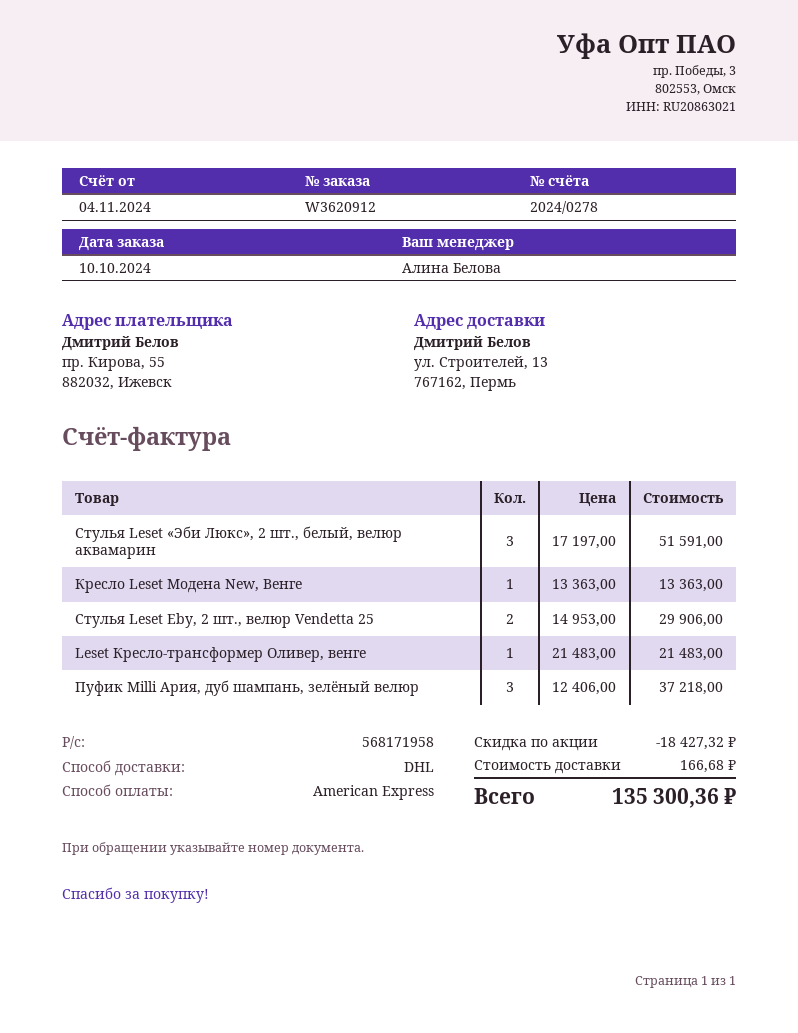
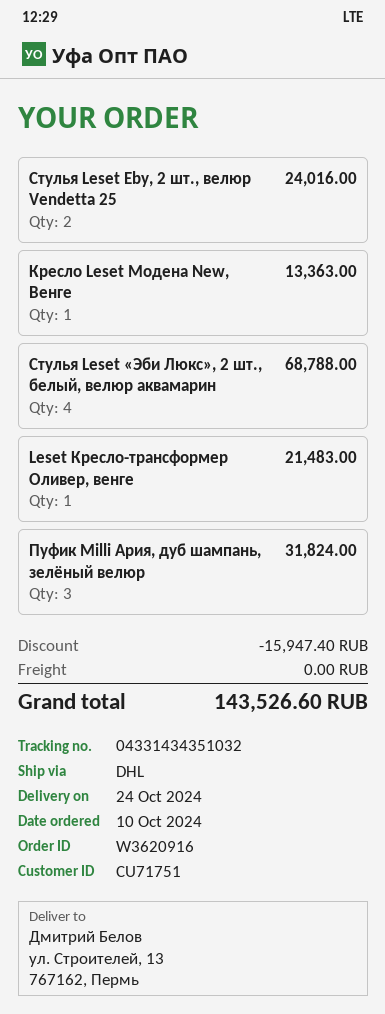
order number: W3620912 -> W3620916
Стулья Leset «Эби Люкс», 2 шт., белый, велюр аквамарин: 3 for 51591.00 -> 4 for 68788.00
Стулья Leset Eby, 2 шт., велюр Vendetta 25: 2 for 29906.00 -> 2 for 24016.00
Пуфик Milli Ария, дуб шампань, зелёный велюр: 3 for 37218.00 -> 3 for 31824.00
discount: 18427.32 -> 15947.40
shipping: 166.68 -> 0.00
total: 135300.36 -> 143526.60

